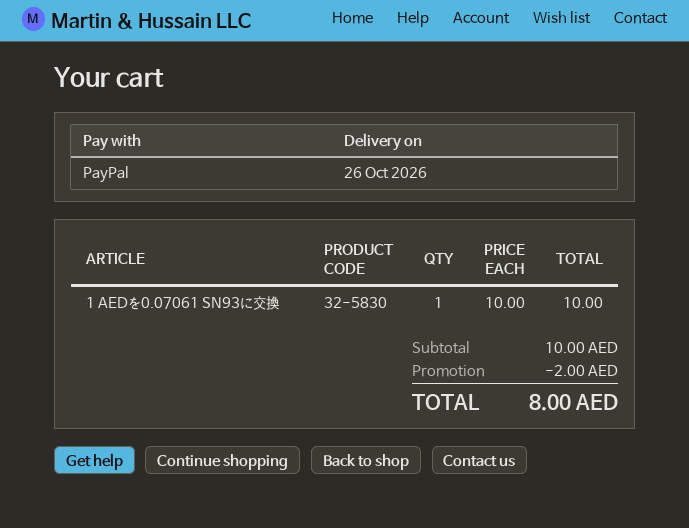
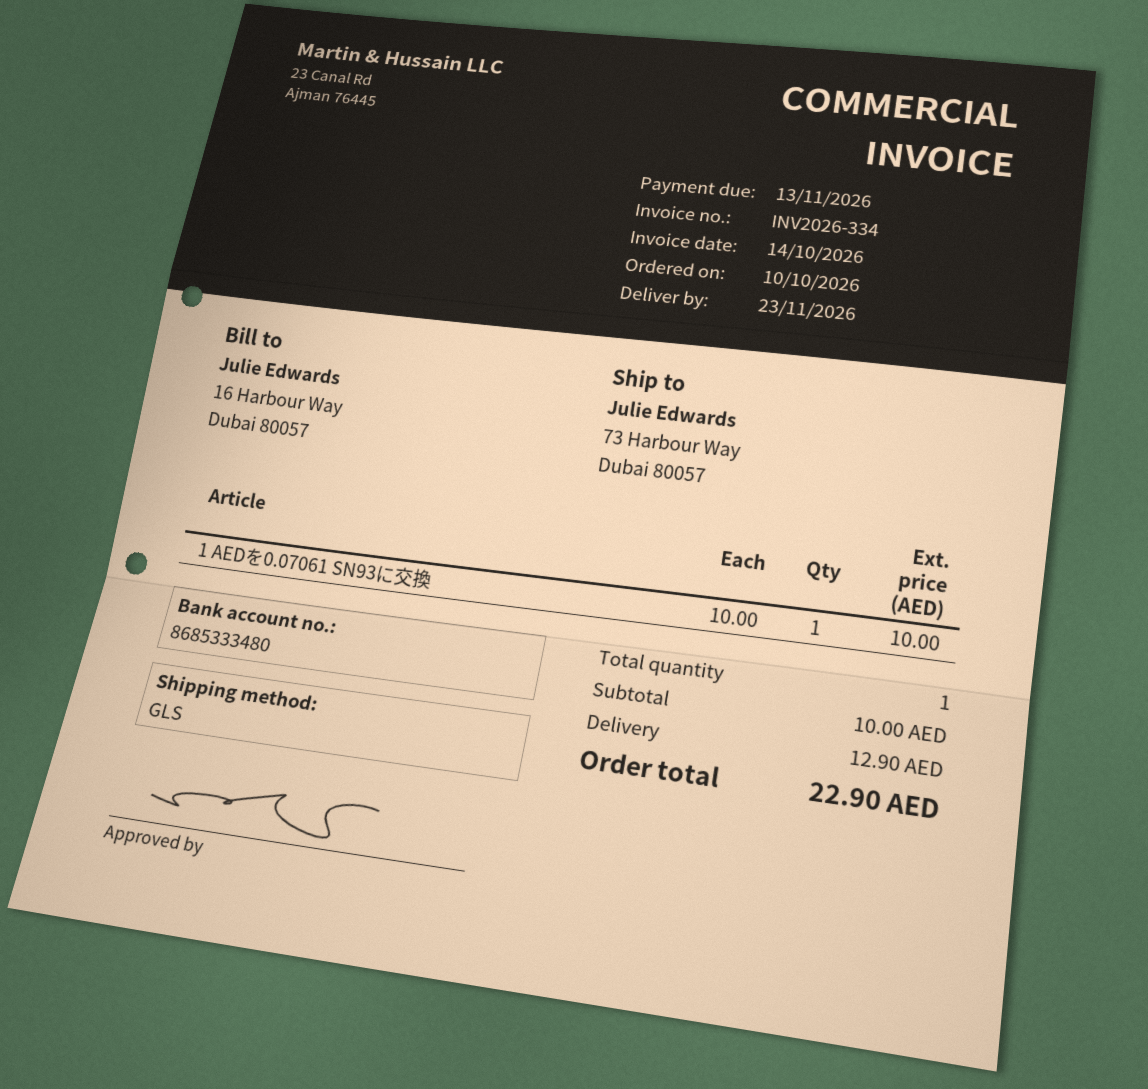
delivery date: 2026-10-26 -> 2026-11-23
discount: 2.00 -> none
shipping: none -> 12.90
total: 8.00 -> 22.90

